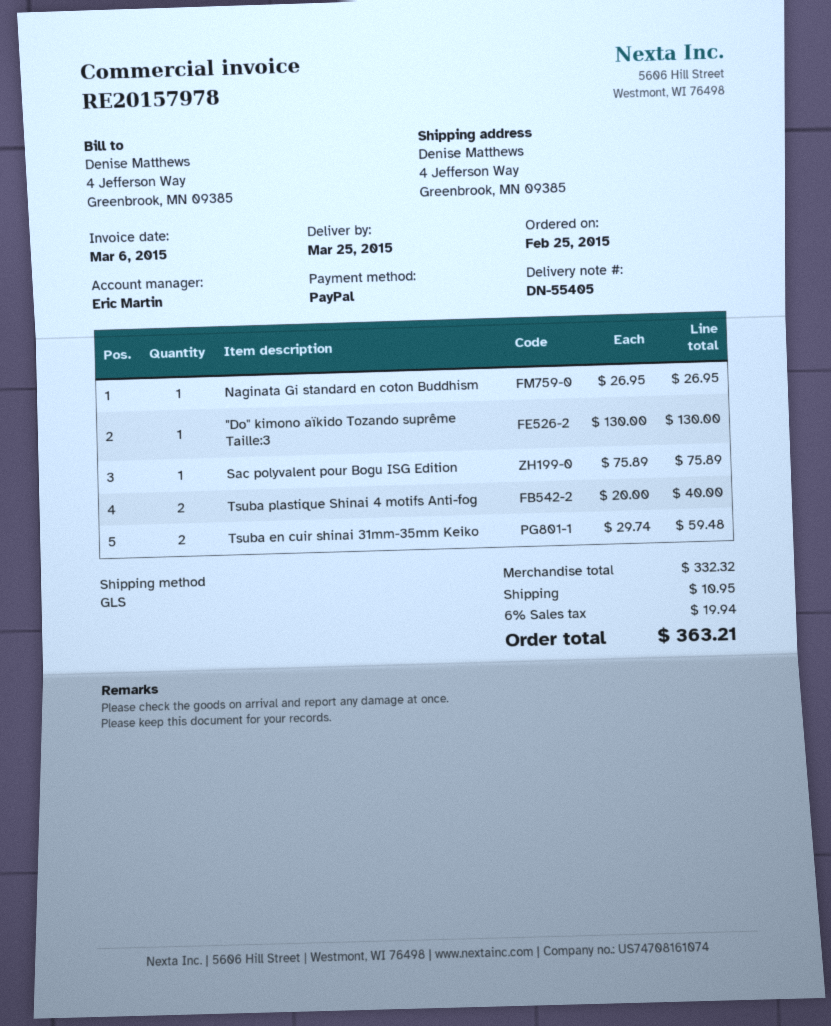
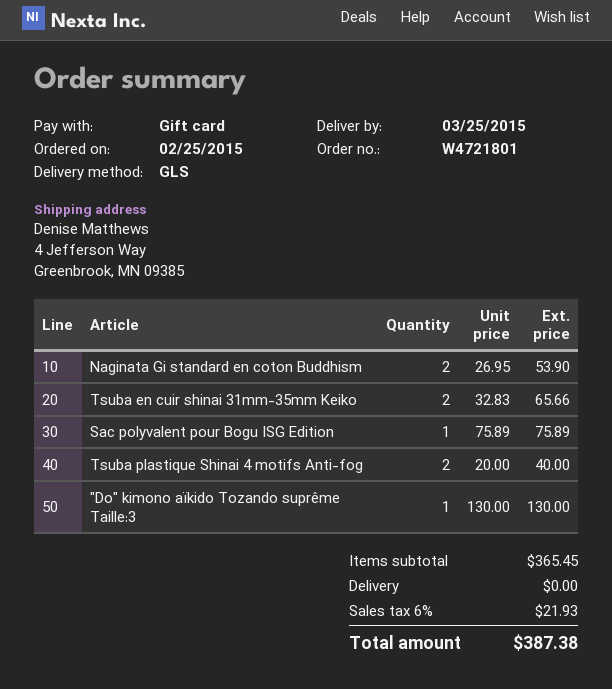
payment method: PayPal -> gift card
Naginata Gi standard en coton Buddhism: 1 x 26.95 = 26.95 -> 2 x 26.95 = 53.90
Tsuba en cuir shinai 31mm-35mm Keiko: 2 x 29.74 = 59.48 -> 2 x 32.83 = 65.66
subtotal: 332.32 -> 365.45
shipping: 10.95 -> 0.00
tax: 6% = 19.94 -> 6% = 21.93
total: 363.21 -> 387.38

